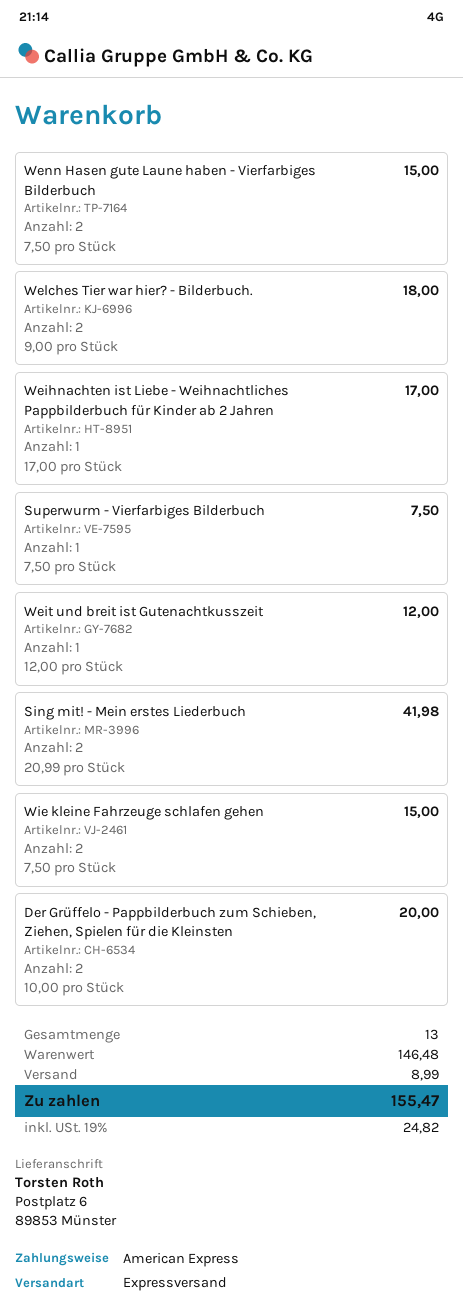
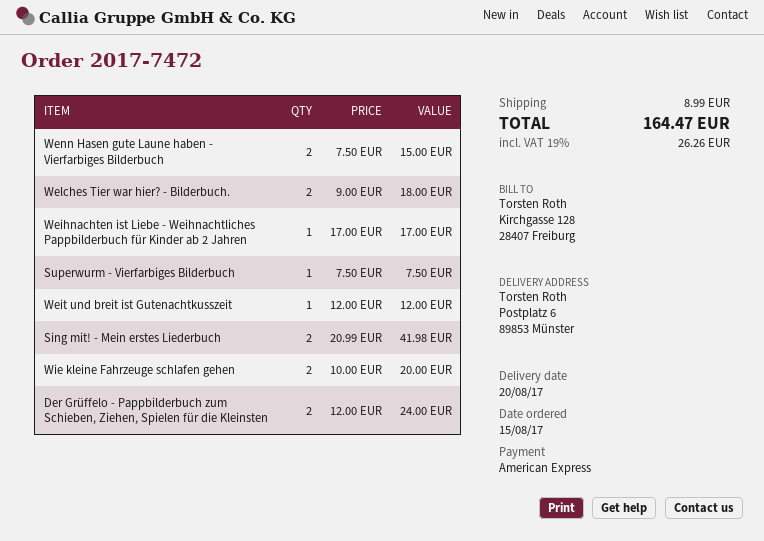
Wie kleine Fahrzeuge schlafen gehen: 2 x 7.50 = 15.00 -> 2 x 10.00 = 20.00
Der Grüffelo - Pappbilderbuch zum Schieben, Ziehen, Spielen für die Kleinsten: 2 x 10.00 = 20.00 -> 2 x 12.00 = 24.00
tax: 19% = 24.82 -> 19% = 26.26
total: 155.47 -> 164.47

